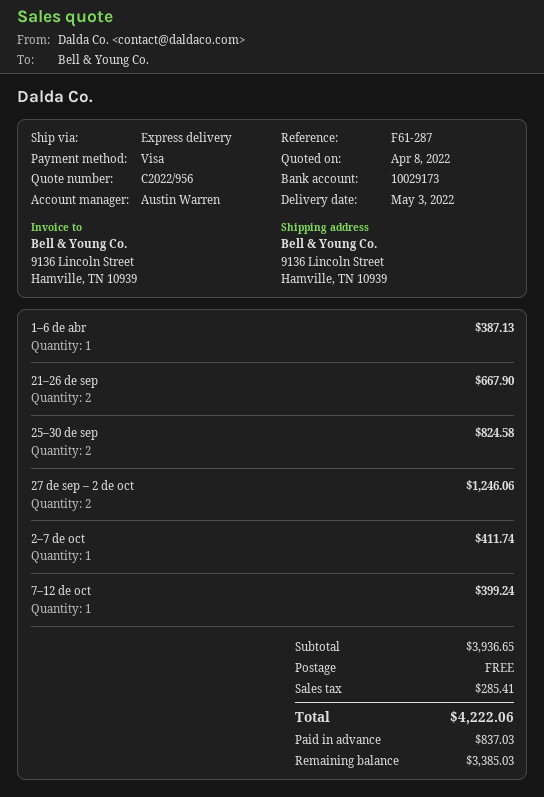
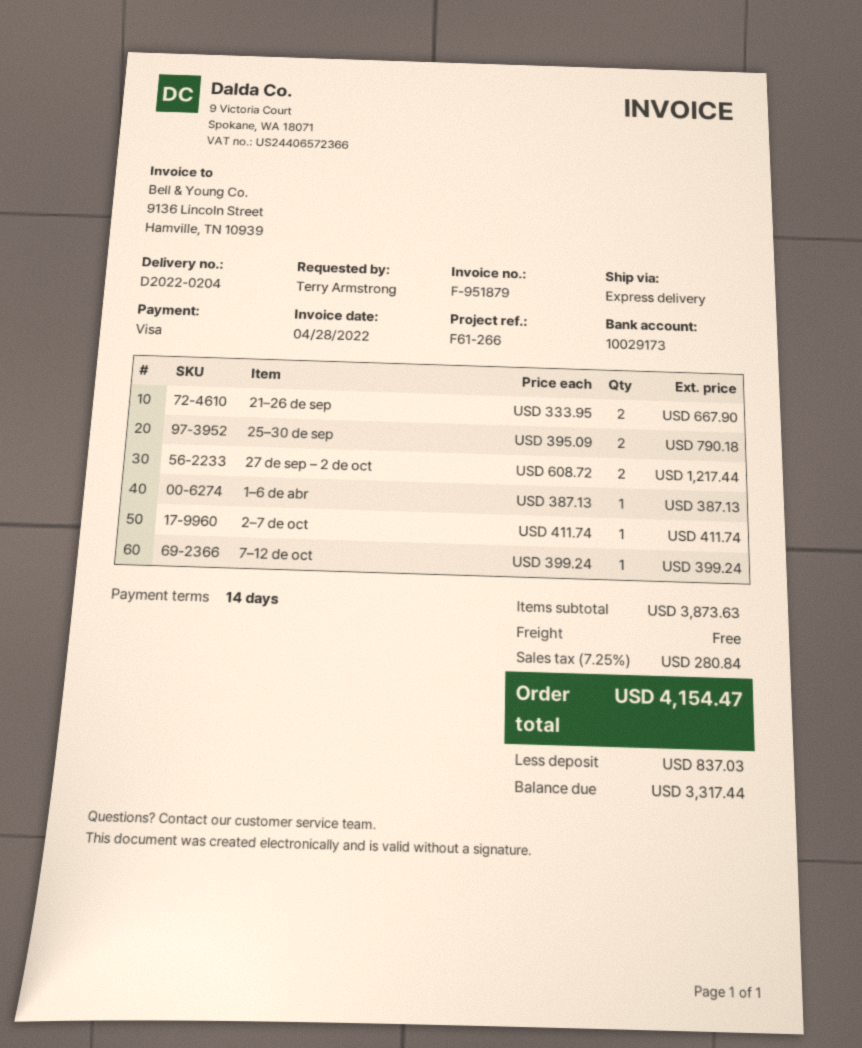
reference: F61-287 -> F61-266
25–30 de sep: 2 for 824.58 -> 2 for 790.18
27 de sep – 2 de oct: 2 for 1246.06 -> 2 for 1217.44
subtotal: 3936.65 -> 3873.63
tax: 285.41 -> 280.84
total: 4222.06 -> 4154.47
balance: 3385.03 -> 3317.44

